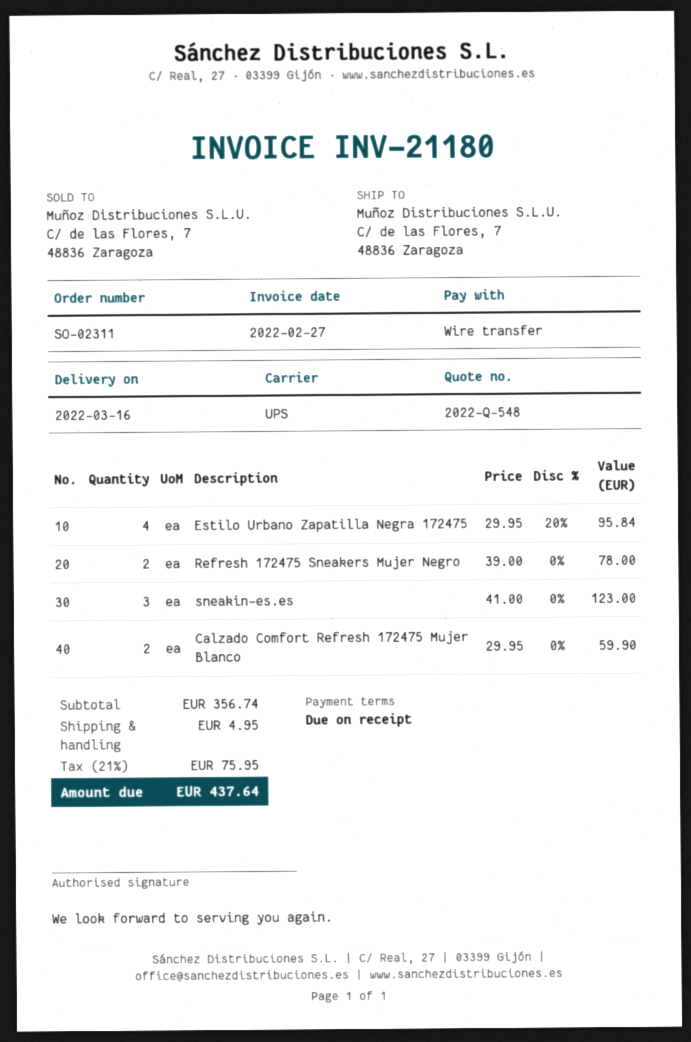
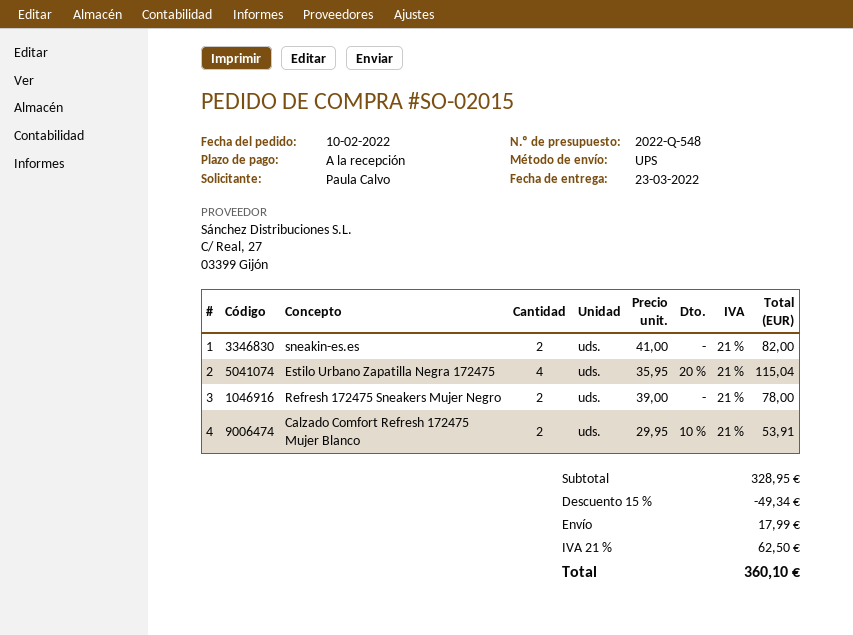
order number: SO-02311 -> SO-02015
delivery date: 2022-03-16 -> 2022-03-23
Estilo Urbano Zapatilla Negra 172475: 4 x 29.95 - 20% = 95.84 -> 4 x 35.95 - 20% = 115.04
sneakin-es.es: 3 x 41.00 = 123.00 -> 2 x 41.00 = 82.00
Calzado Comfort Refresh 172475 Mujer Blanco: 2 x 29.95 = 59.90 -> 2 x 29.95 - 10% = 53.91
subtotal: 356.74 -> 328.95
discount: none -> 15% = 49.34
shipping: 4.95 -> 17.99
tax: 21% = 75.95 -> 21% = 62.50
total: 437.64 -> 360.10

